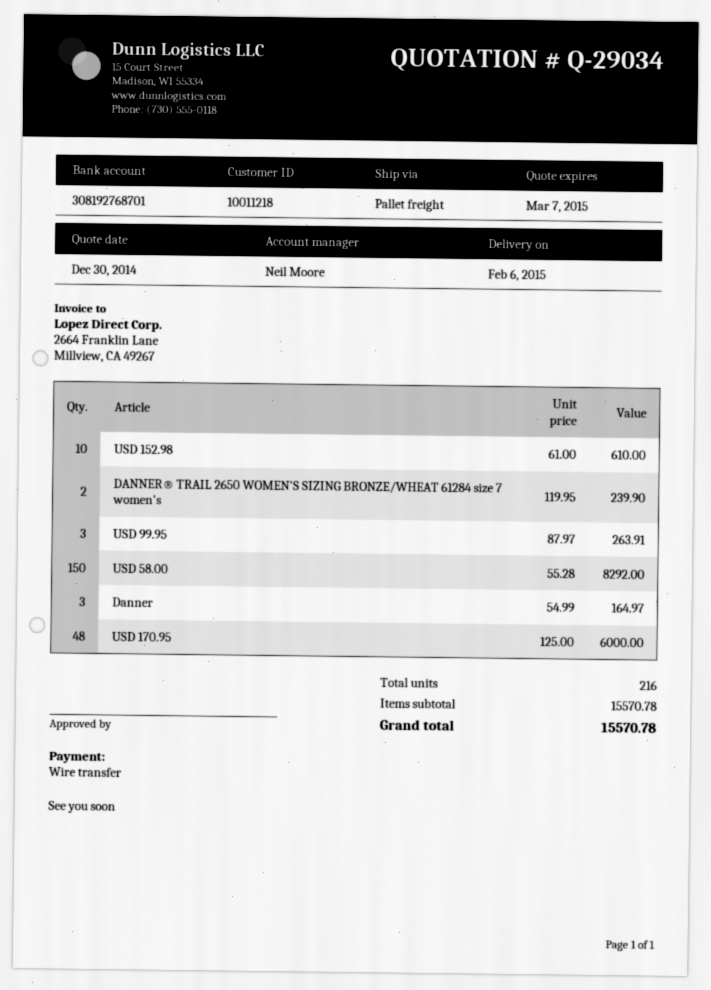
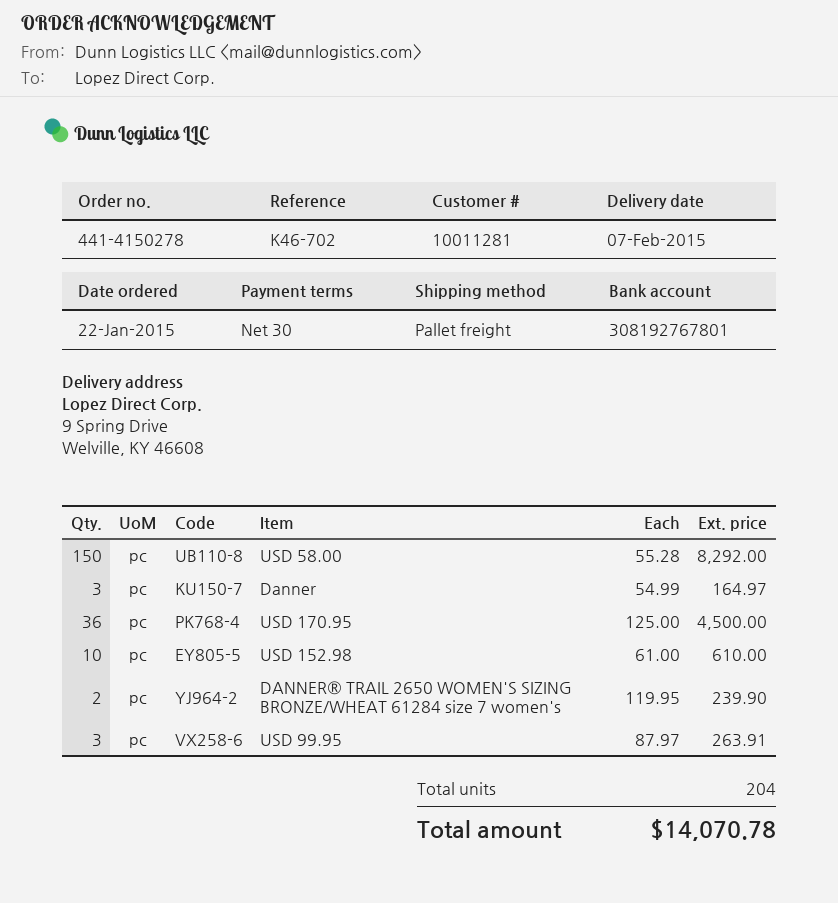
delivery date: 2015-02-06 -> 2015-02-07
customer number: 10011218 -> 10011281
bank account: 308192768701 -> 308192767801
USD 170.95: 48 x 125.00 = 6000.00 -> 36 x 125.00 = 4500.00
total quantity: 216 -> 204
total: 15570.78 -> 14070.78

